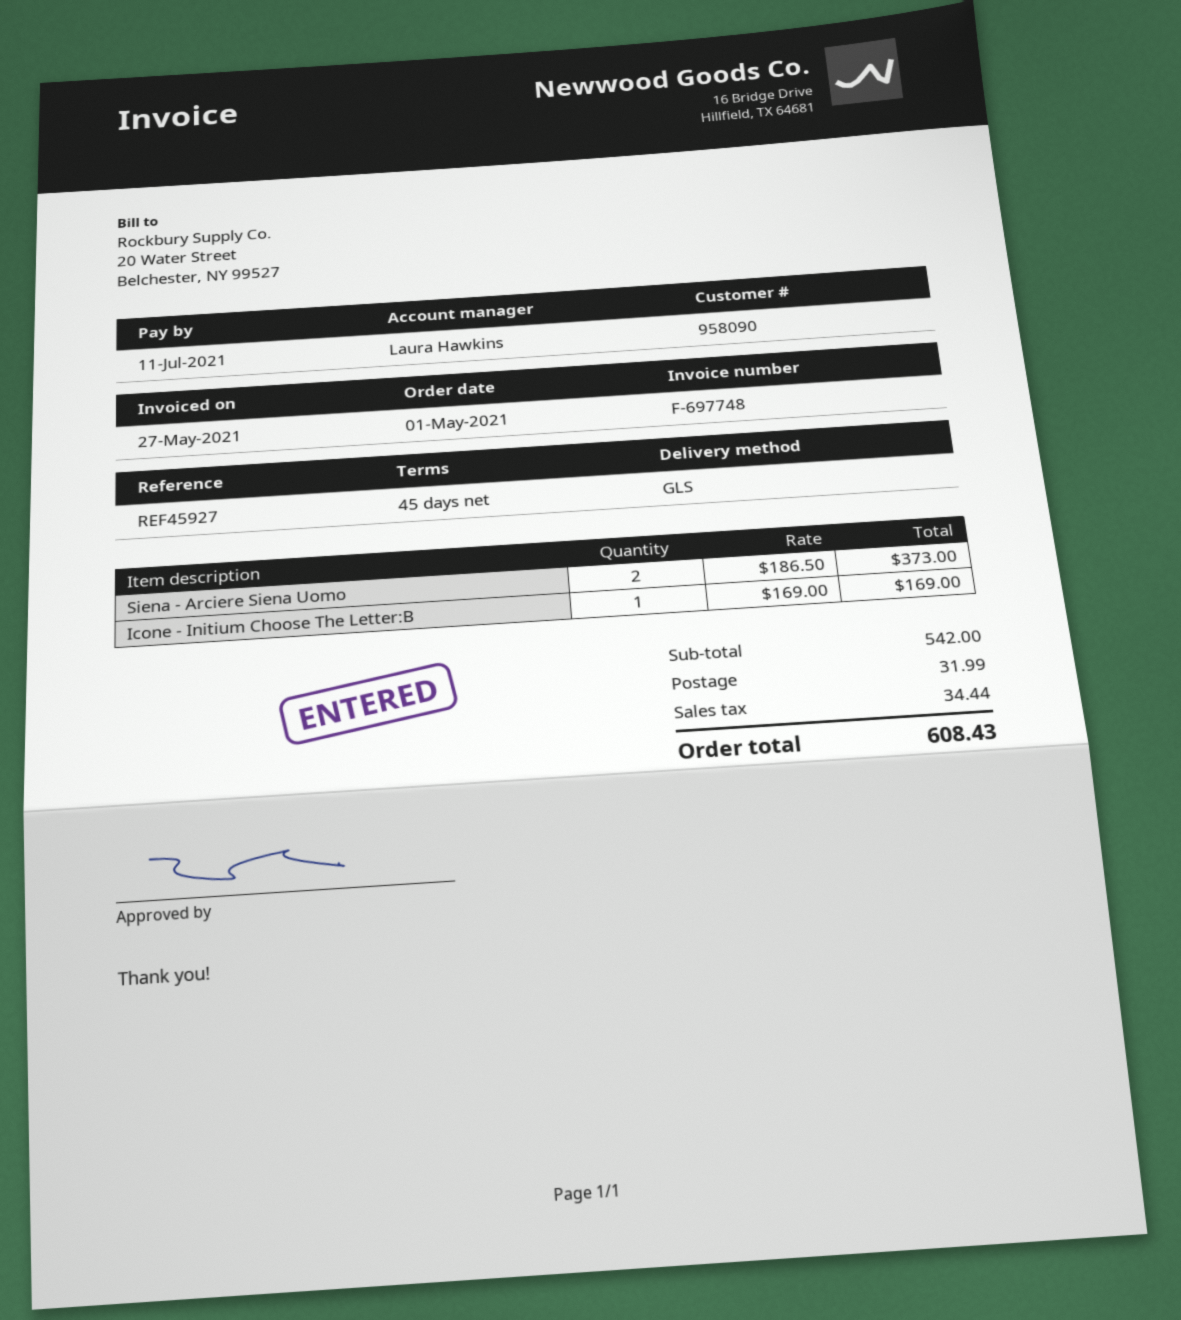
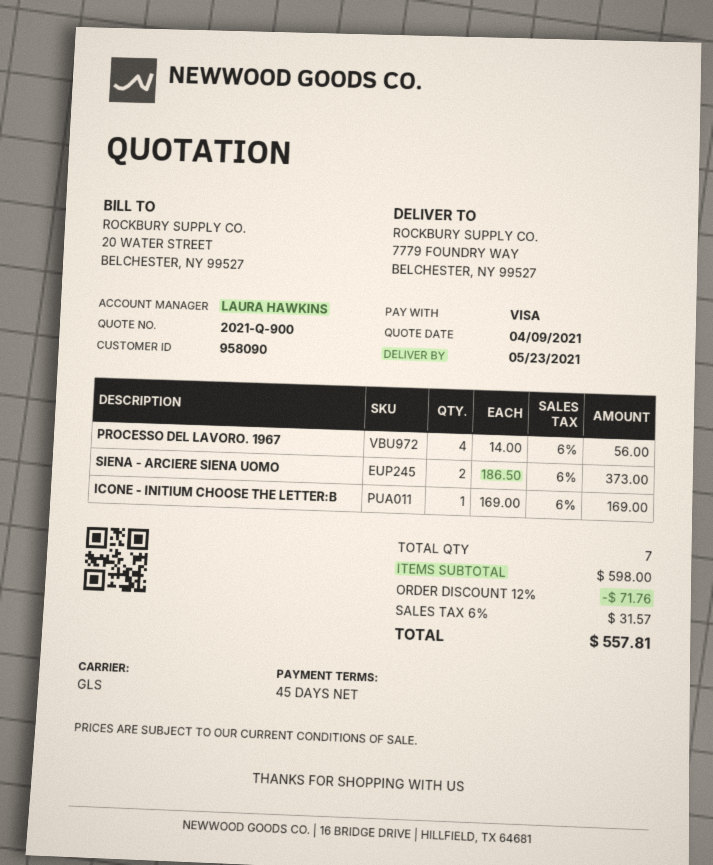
PROCESSO DEL LAVORO. 1967: none -> 4 x 14.00 = 56.00
subtotal: 542.00 -> 598.00
discount: none -> 12% = 71.76
shipping: 31.99 -> none
tax: 34.44 -> 31.57
total: 608.43 -> 557.81

